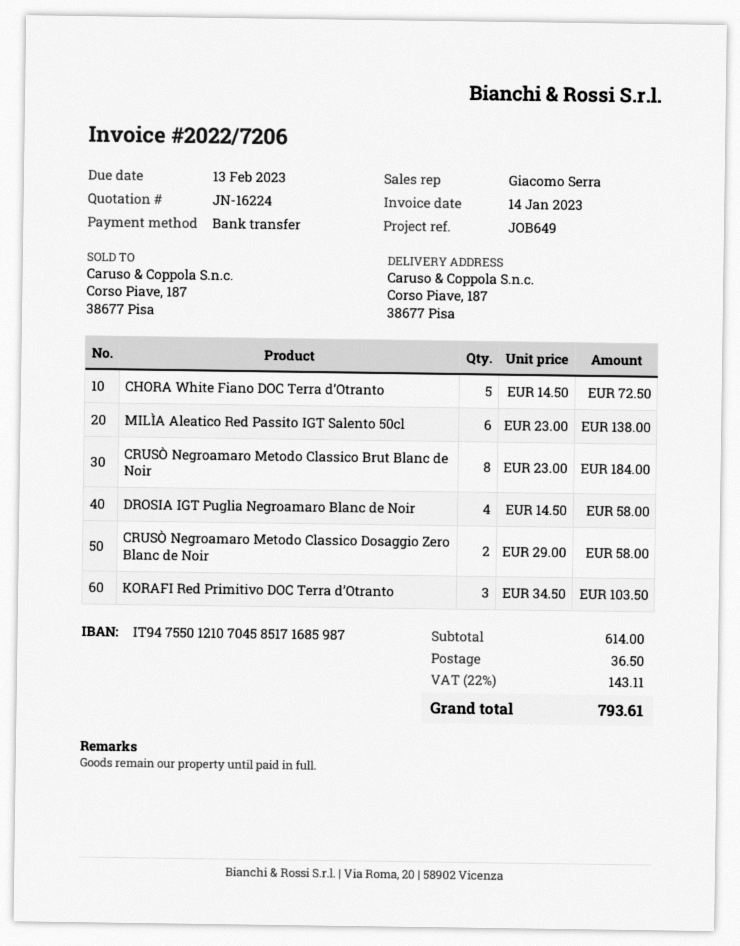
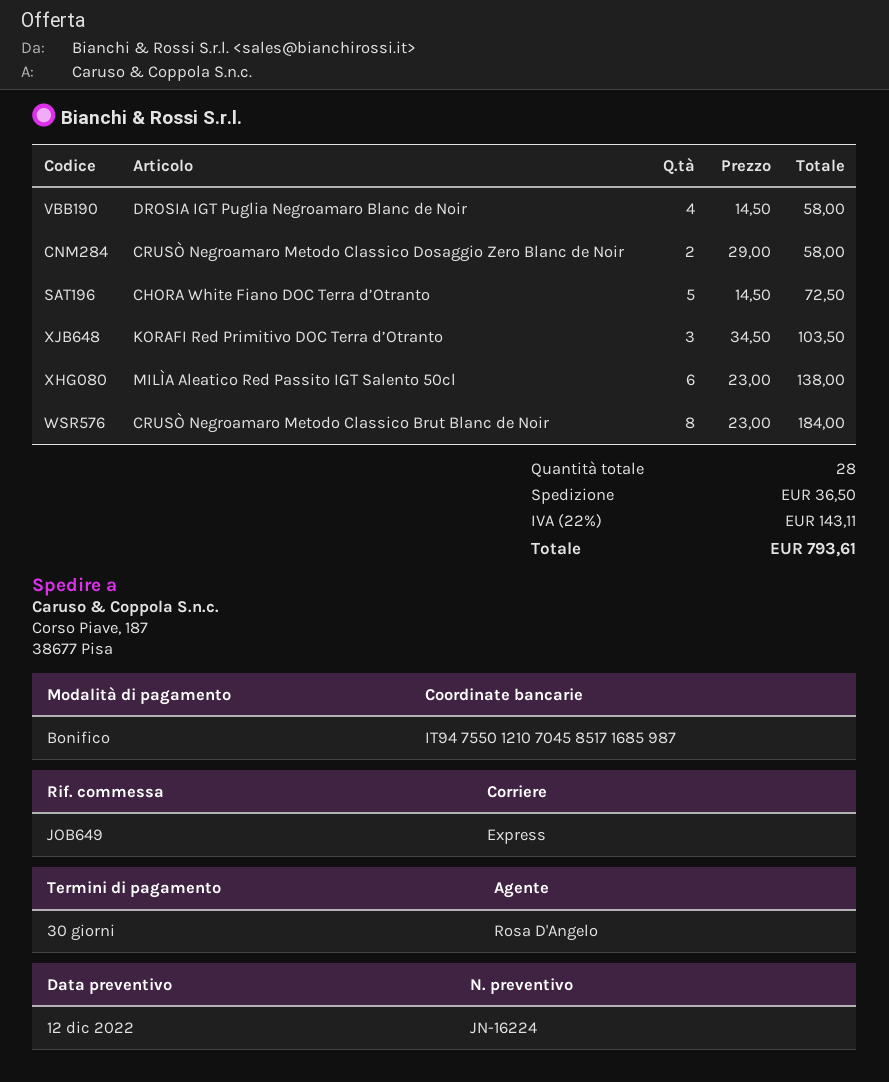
sales rep: Giacomo Serra -> Rosa D'Angelo

